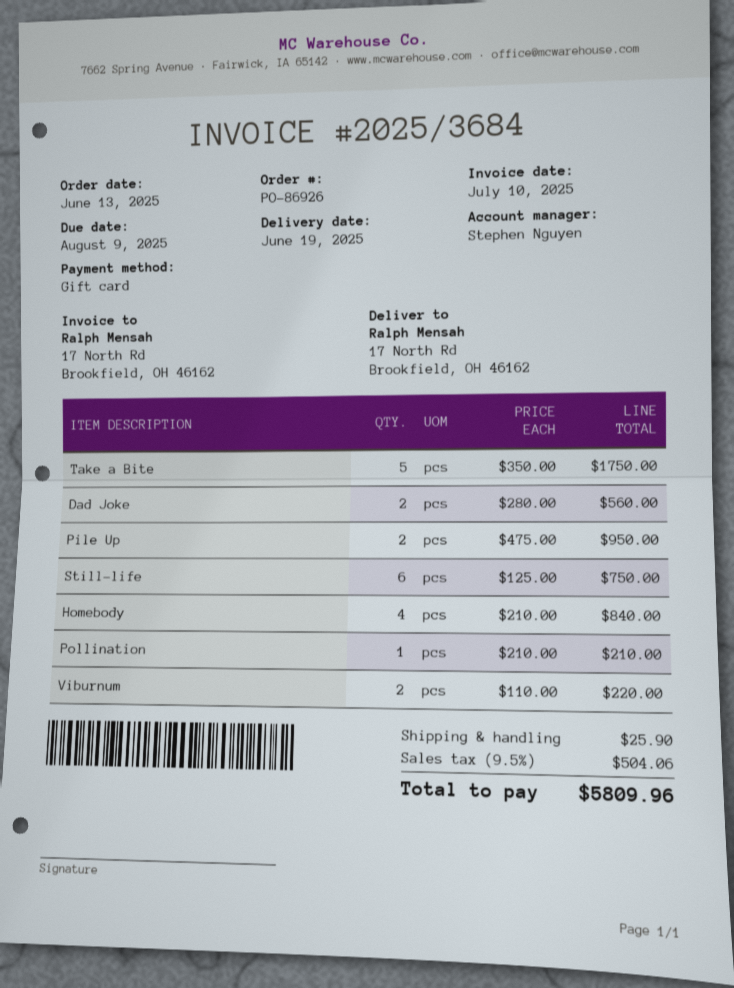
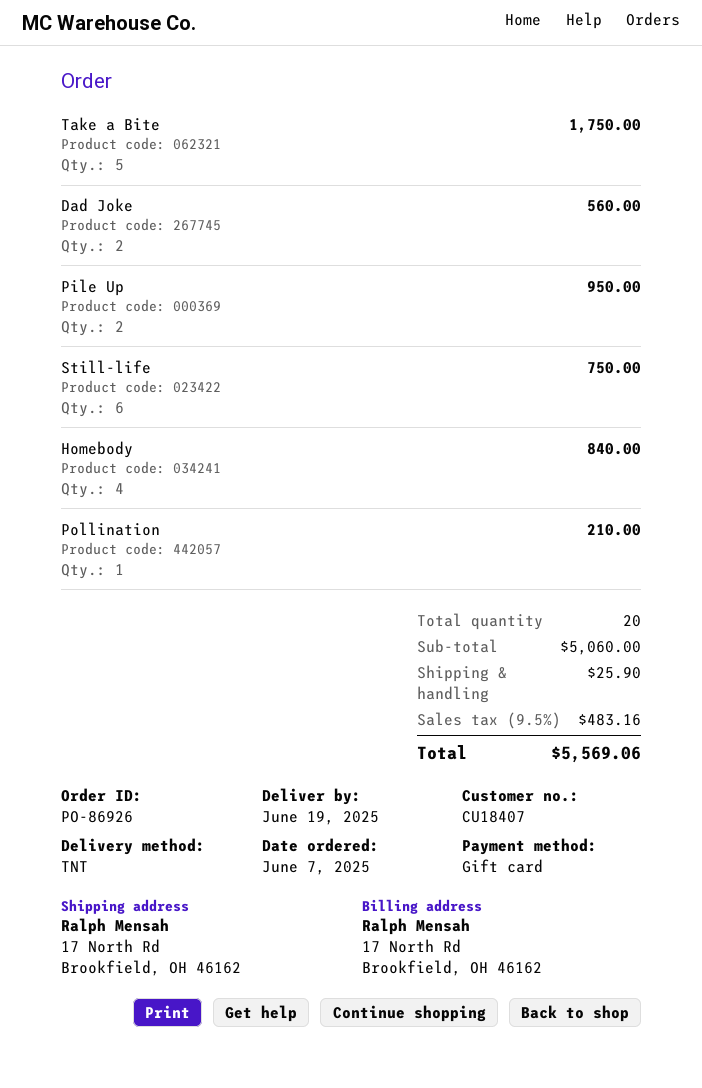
order date: 2025-06-13 -> 2025-06-07
Viburnum: 2 for 220.00 -> none
tax: 9.5% = 504.06 -> 9.5% = 483.16
total: 5809.96 -> 5569.06

